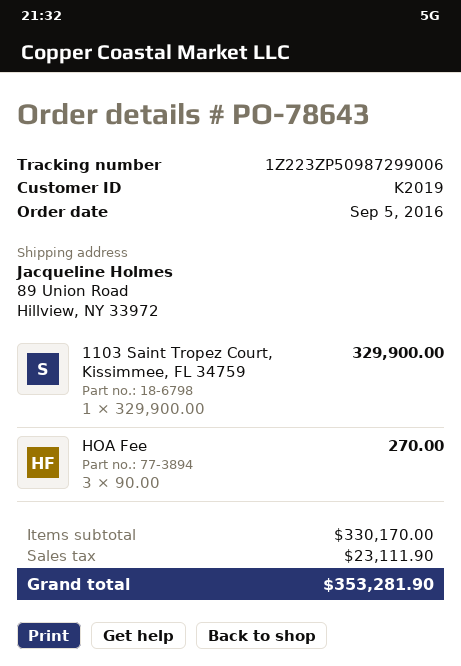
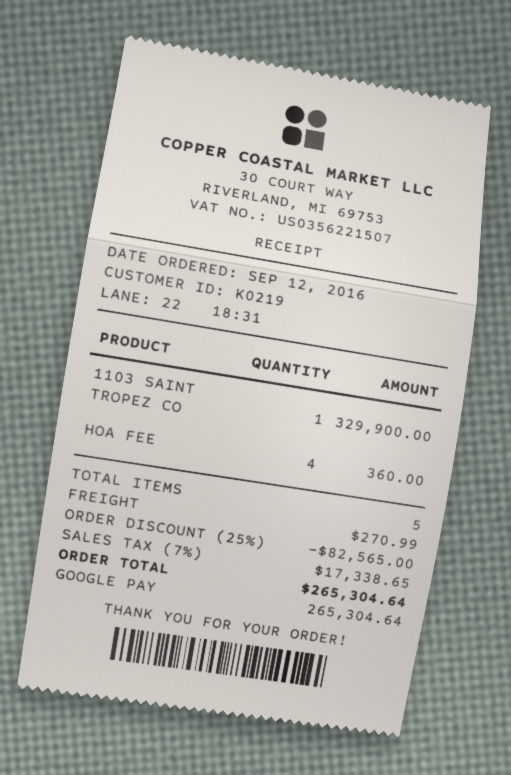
order date: 2016-09-05 -> 2016-09-12
customer number: K2019 -> K0219
HOA Fee: 3 for 270.00 -> 4 for 360.00
discount: none -> 25% = 82565.00
shipping: none -> 270.99
tax: 23111.90 -> 17338.65
total: 353281.90 -> 265304.64

